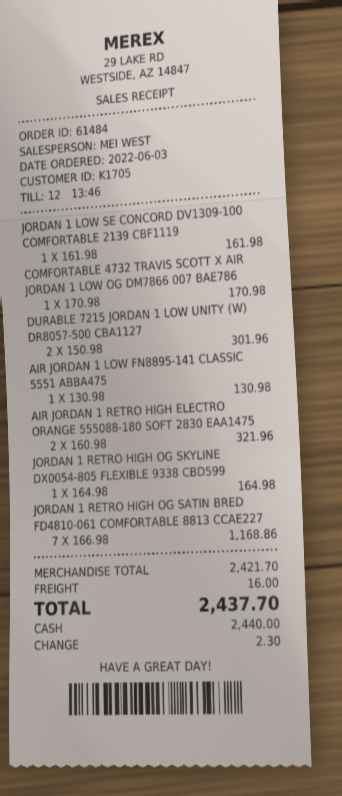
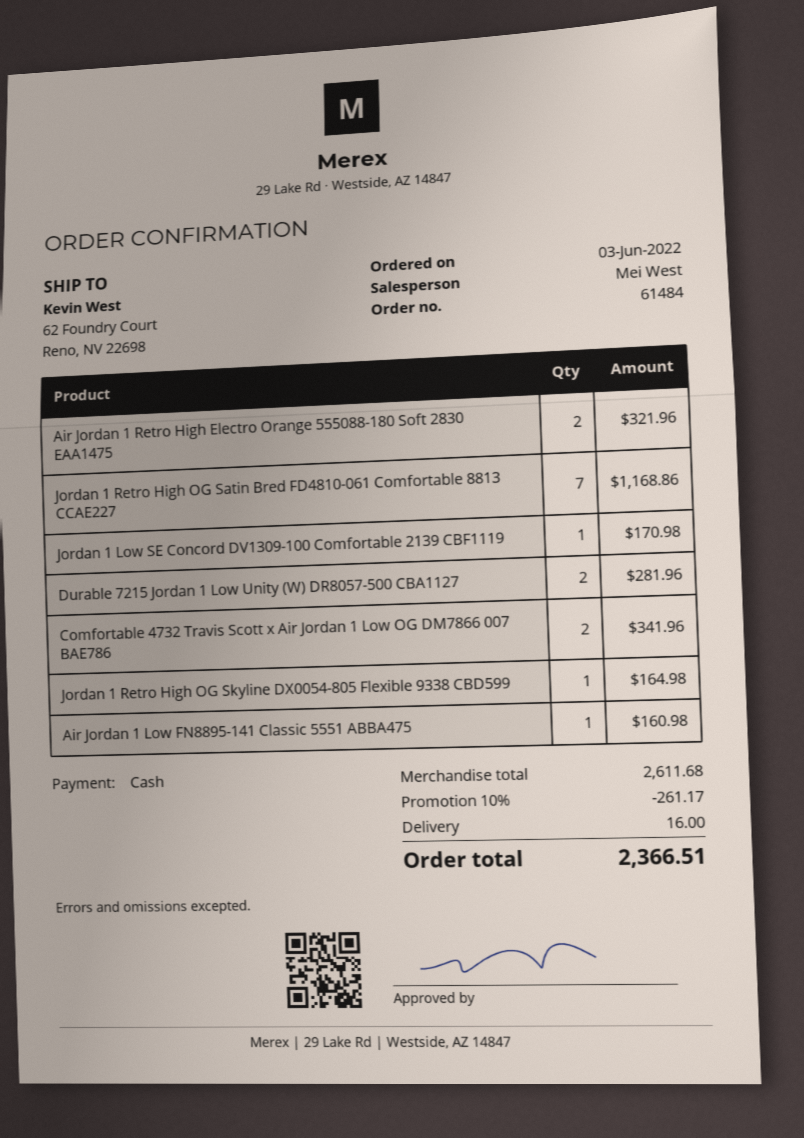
JORDAN 1 LOW SE CONCORD DV1309-100 COMFORTABLE 2139 CBF1119: 1 for 161.98 -> 1 for 170.98
COMFORTABLE 4732 TRAVIS SCOTT X AIR JORDAN 1 LOW OG DM7866 007 BAE786: 1 for 170.98 -> 2 for 341.96
DURABLE 7215 JORDAN 1 LOW UNITY (W) DR8057-500 CBA1127: 2 for 301.96 -> 2 for 281.96
AIR JORDAN 1 LOW FN8895-141 CLASSIC 5551 ABBA475: 1 for 130.98 -> 1 for 160.98
subtotal: 2421.70 -> 2611.68
discount: none -> 10% = 261.17
total: 2437.70 -> 2366.51

